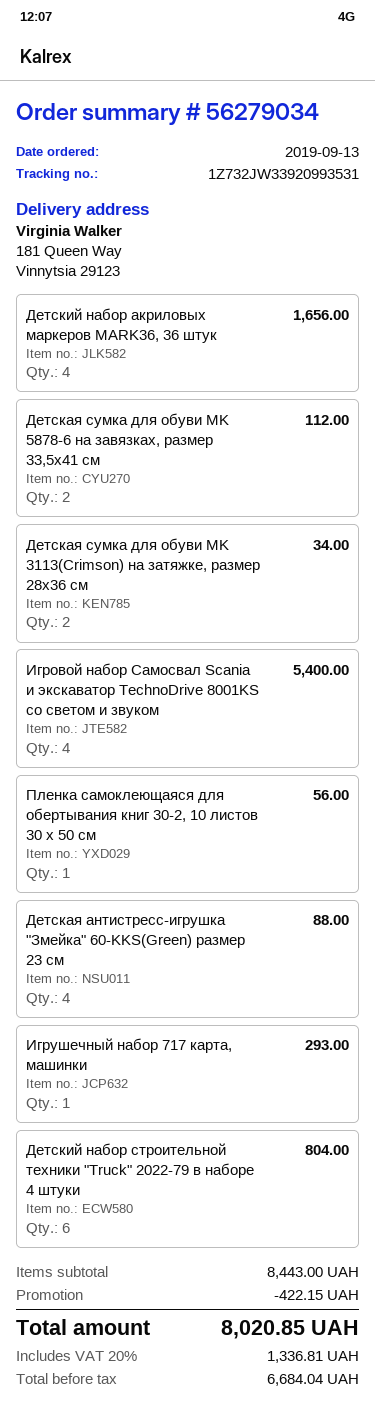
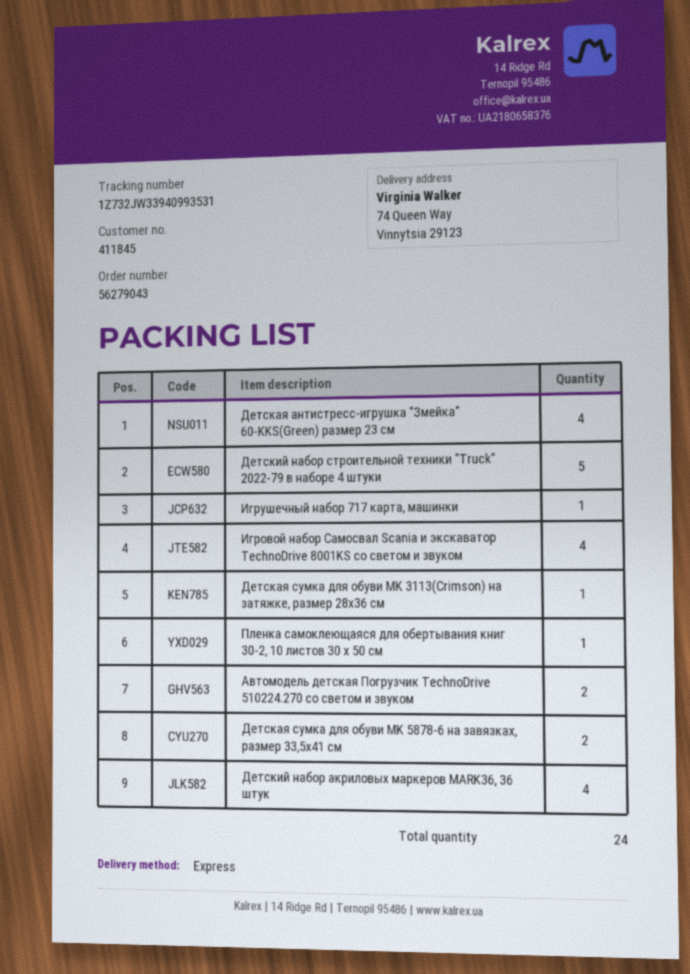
order number: 56279034 -> 56279043
tracking number: 1Z732JW33920993531 -> 1Z732JW33940993531
ship to: 181 Queen Way, Vinnytsia 29123 -> 74 Queen Way, Vinnytsia 29123
Детская сумка для обуви MK 3113(Crimson) на затяжке, размер 28х36 см: 2 -> 1
Детский набор строительной техники "Truck" 2022-79 в наборе 4 штуки: 6 -> 5
Автомодель детская Погрузчик TechnoDrive 510224.270 со светом и звуком: none -> 2

